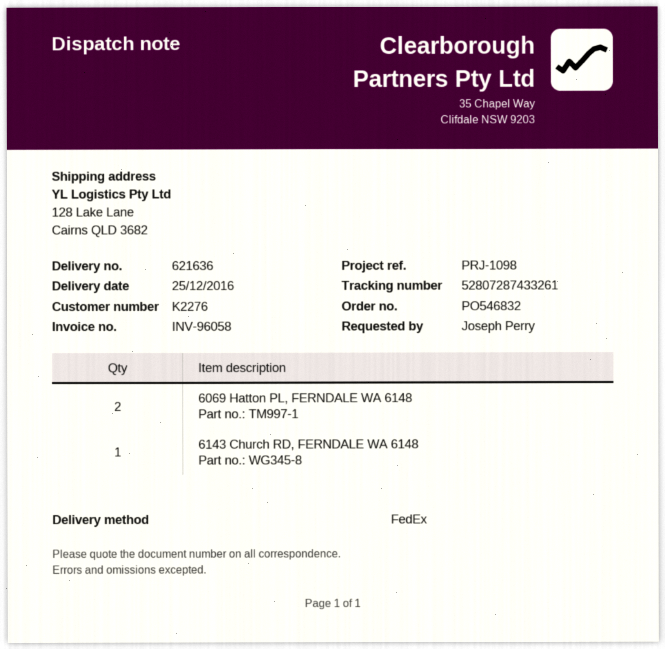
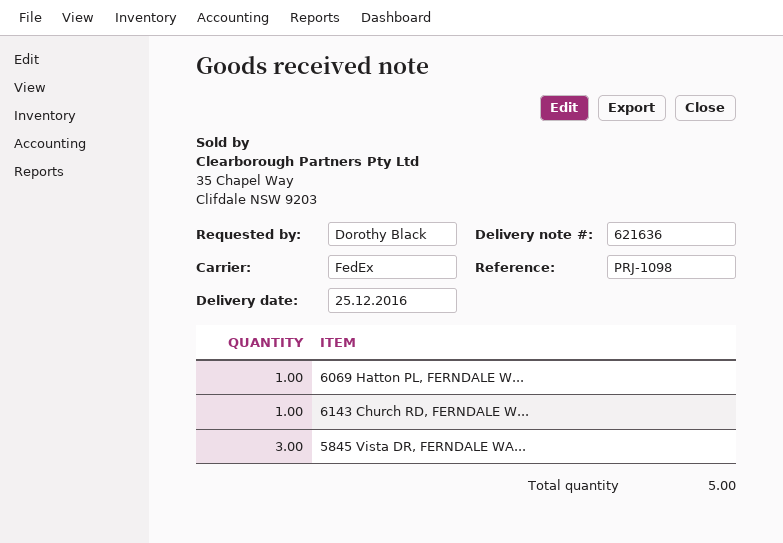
ordered by: Joseph Perry -> Dorothy Black
6069 Hatton PL, FERNDALE WA 6148: 2 -> 1
5845 Vista DR, FERNDALE WA...: none -> 3

